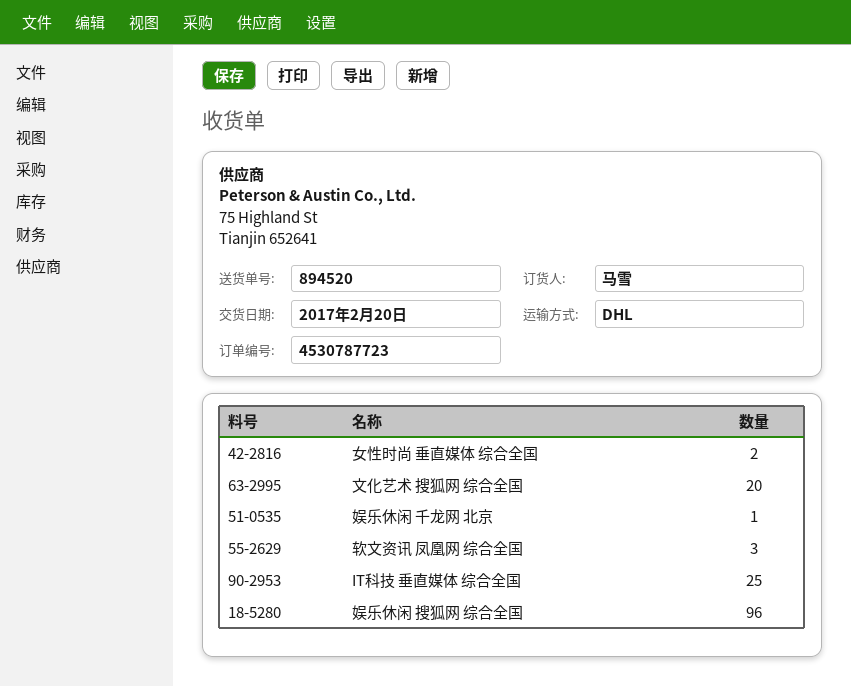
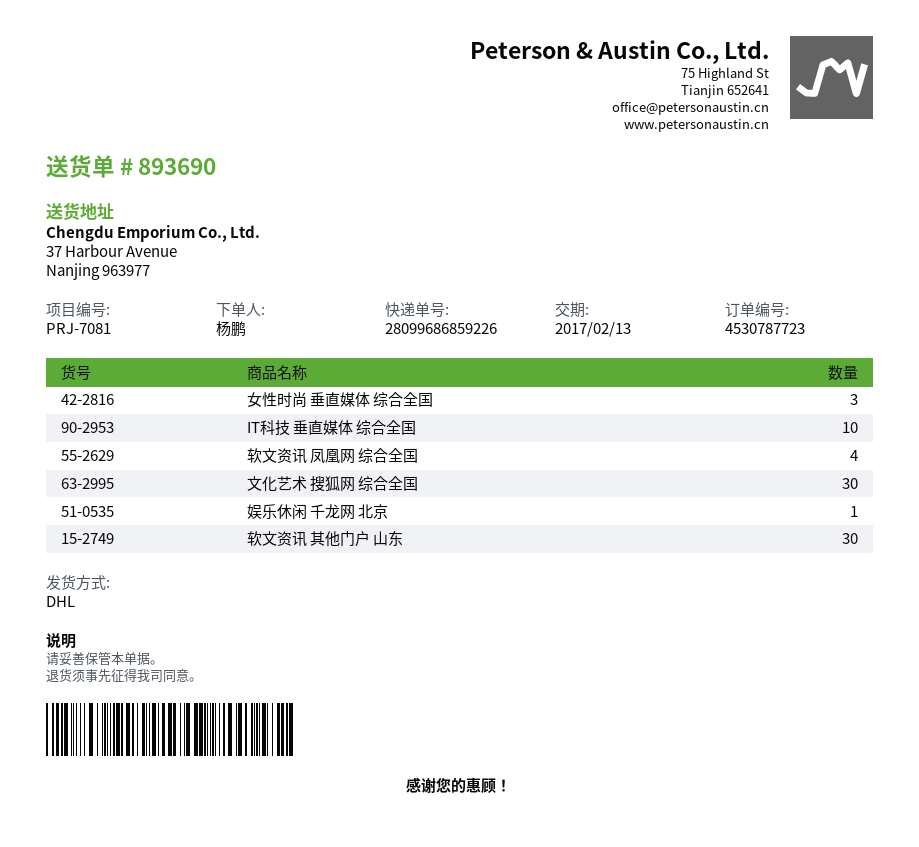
delivery note number: 894520 -> 893690
delivery date: 2017-02-20 -> 2017-02-13
ordered by: 马雪 -> 杨鹏
女性时尚 垂直媒体 综合全国: 2 -> 3
文化艺术 搜狐网 综合全国: 20 -> 30
软文资讯 凤凰网 综合全国: 3 -> 4
IT科技 垂直媒体 综合全国: 25 -> 10
娱乐休闲 搜狐网 综合全国: 96 -> none
软文资讯 其他门户 山东: none -> 30

